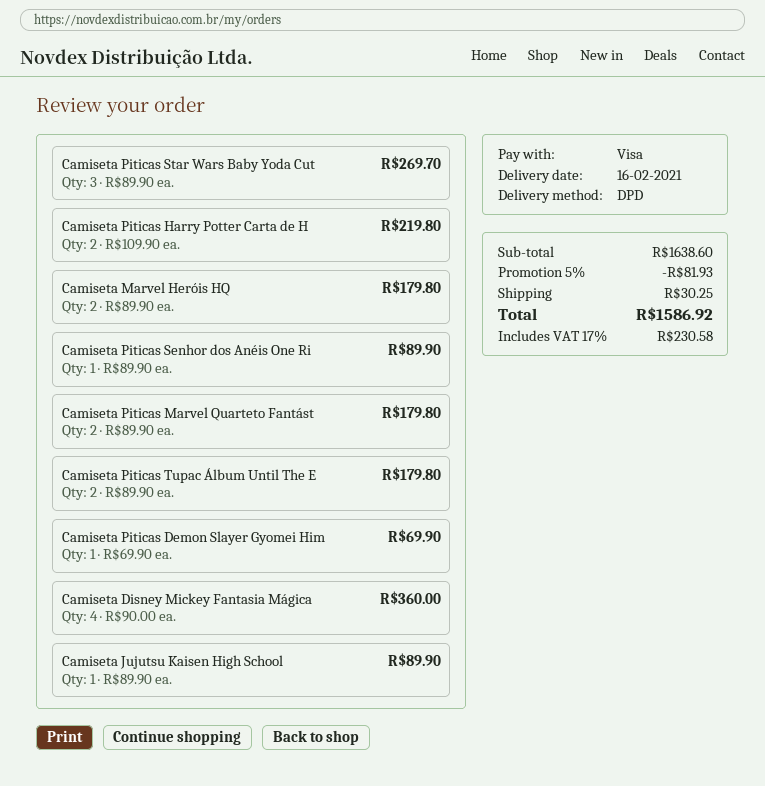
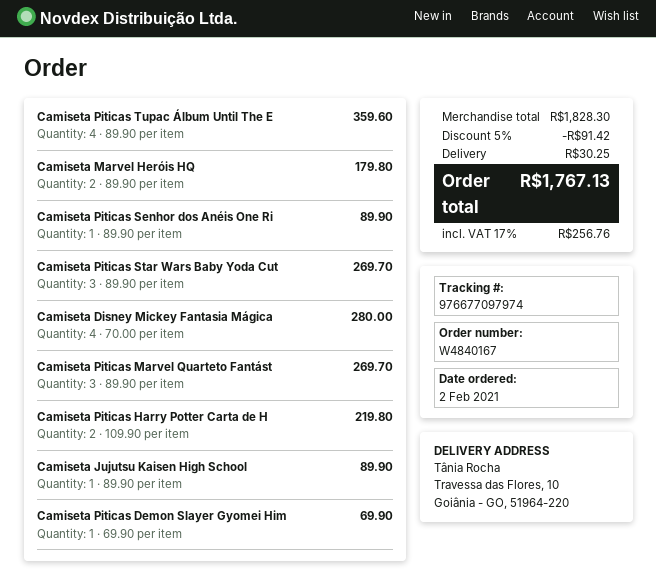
Camiseta Piticas Marvel Quarteto Fantást: 2 x 89.90 = 179.80 -> 3 x 89.90 = 269.70
Camiseta Piticas Tupac Álbum Until The E: 2 x 89.90 = 179.80 -> 4 x 89.90 = 359.60
Camiseta Disney Mickey Fantasia Mágica: 4 x 90.00 = 360.00 -> 4 x 70.00 = 280.00
subtotal: 1638.60 -> 1828.30
discount: 5% = 81.93 -> 5% = 91.42
tax: 17% = 230.58 -> 17% = 256.76
total: 1586.92 -> 1767.13

